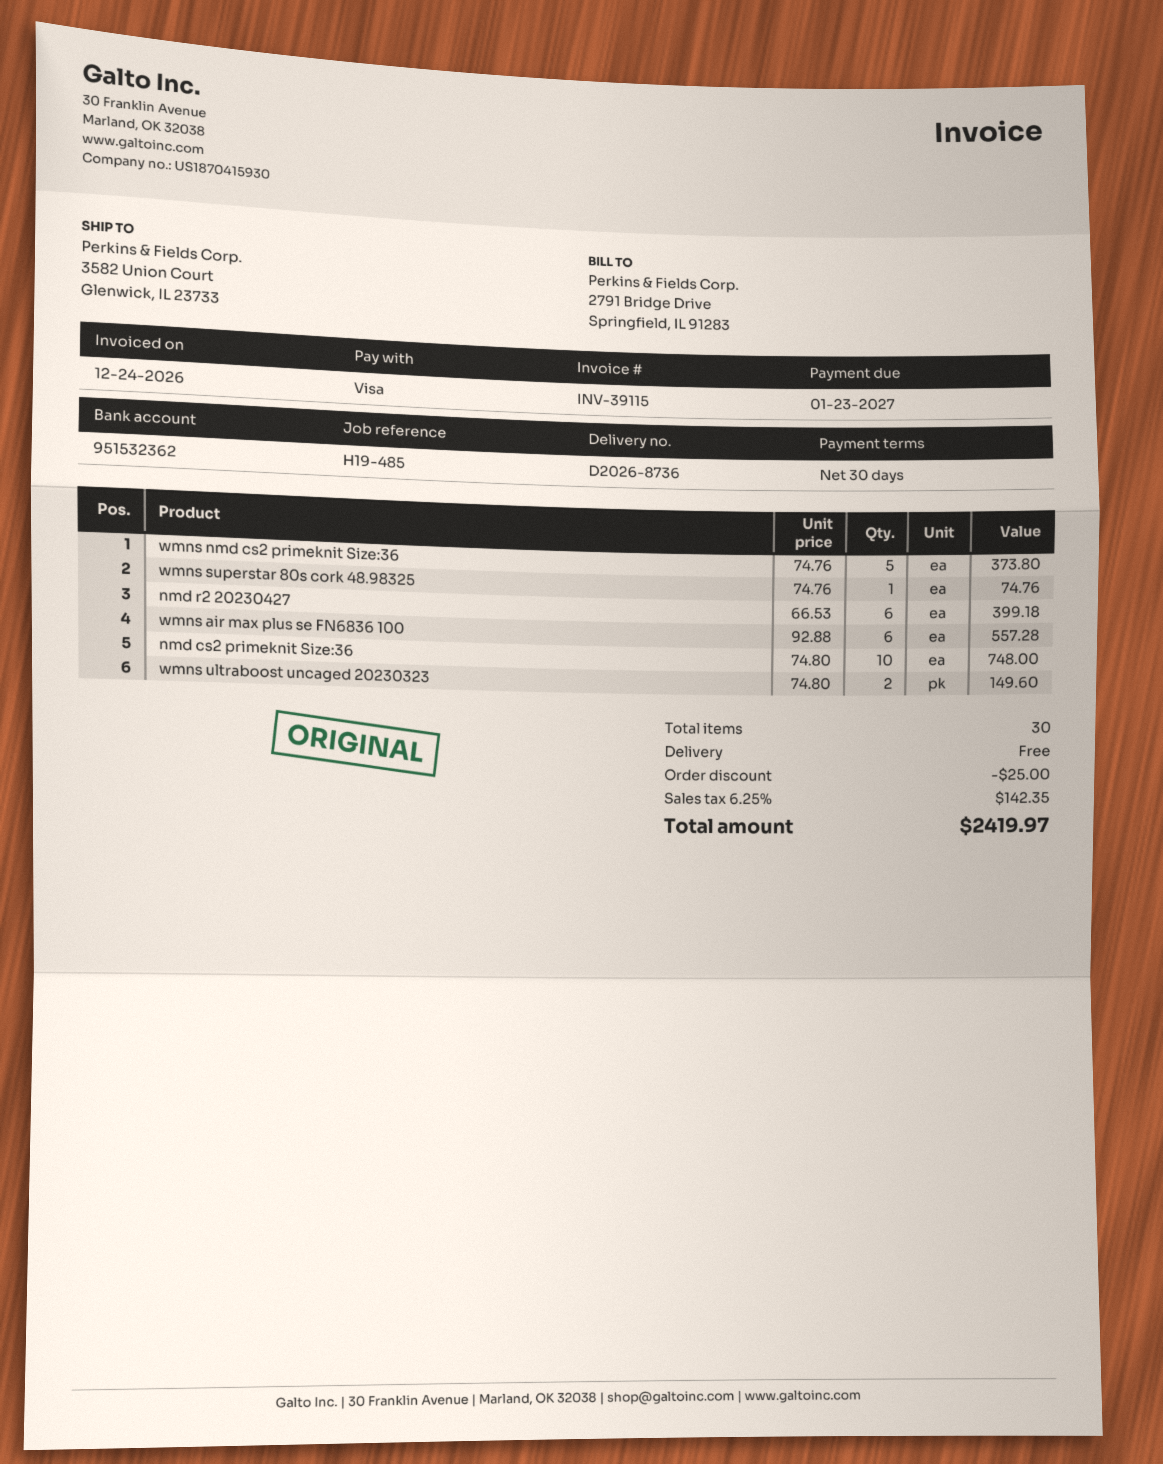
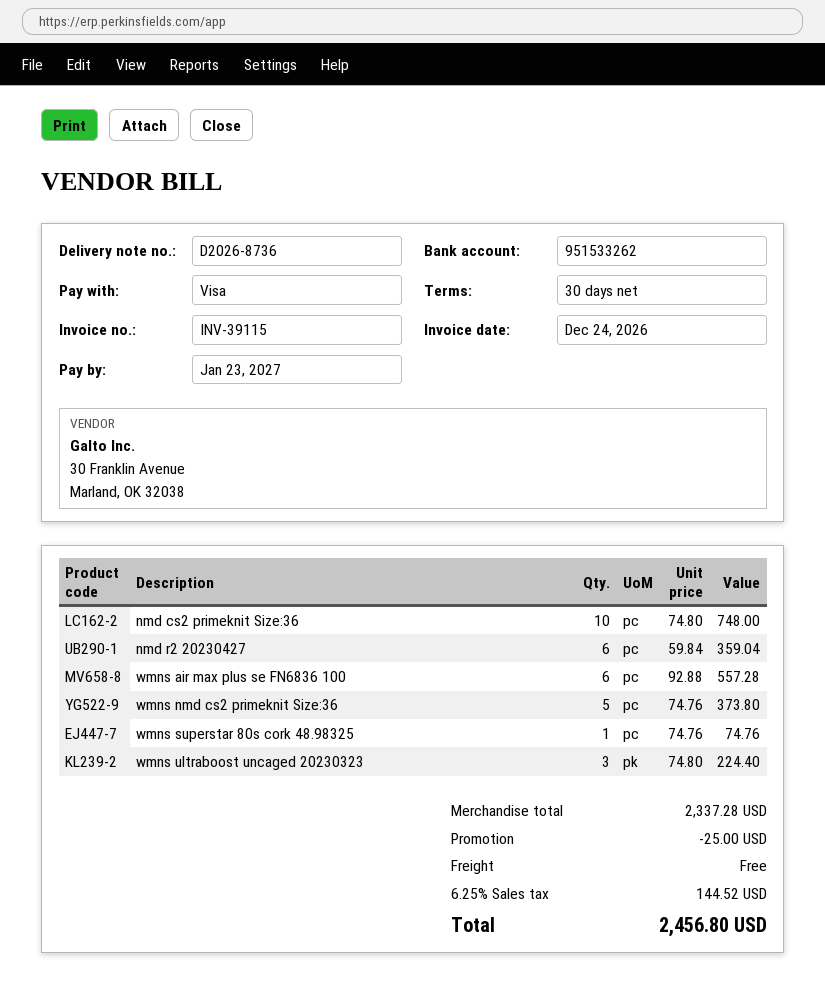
bank account: 951532362 -> 951533262
nmd r2 20230427: 6 x 66.53 = 399.18 -> 6 x 59.84 = 359.04
wmns ultraboost uncaged 20230323: 2 x 74.80 = 149.60 -> 3 x 74.80 = 224.40
tax: 6.25% = 142.35 -> 6.25% = 144.52
total: 2419.97 -> 2456.80

